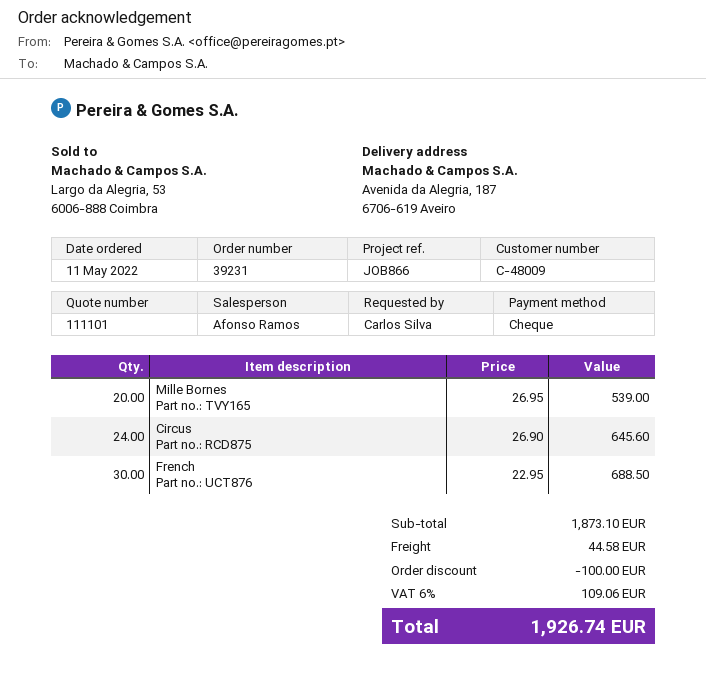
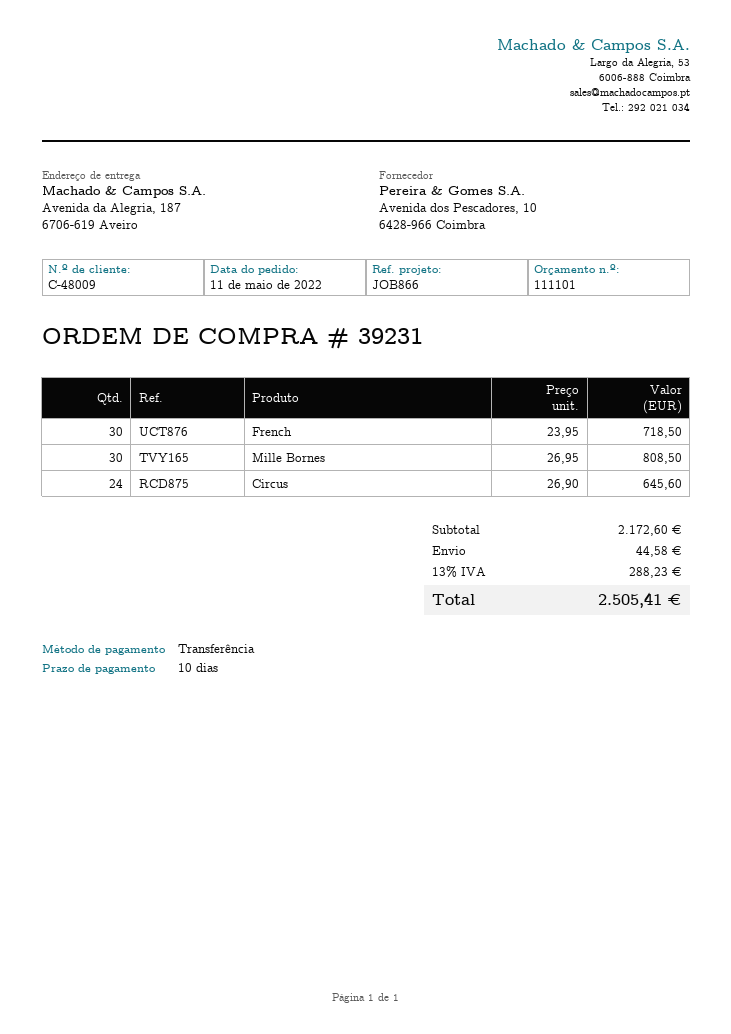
payment method: cheque -> bank transfer
Mille Bornes: 20 x 26.95 = 539.00 -> 30 x 26.95 = 808.50
French: 30 x 22.95 = 688.50 -> 30 x 23.95 = 718.50
subtotal: 1873.10 -> 2172.60
discount: 100.00 -> none
tax: 6% = 109.06 -> 13% = 288.23
total: 1926.74 -> 2505.41

